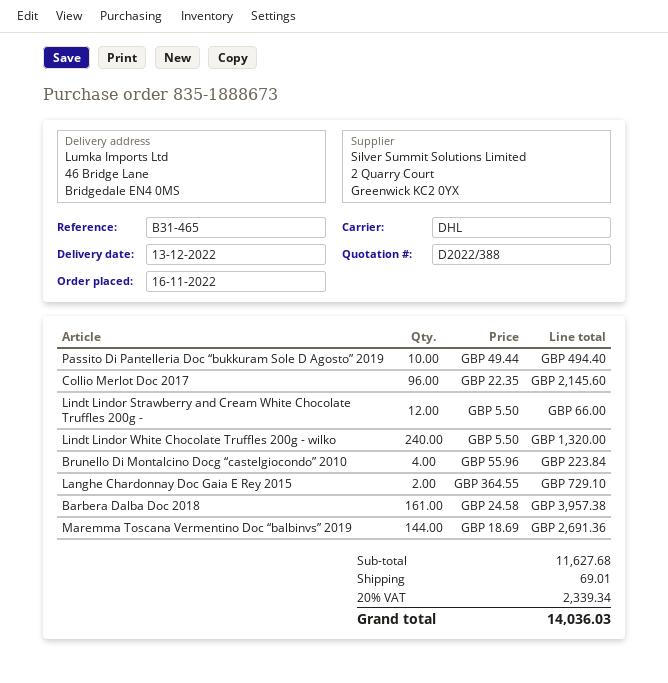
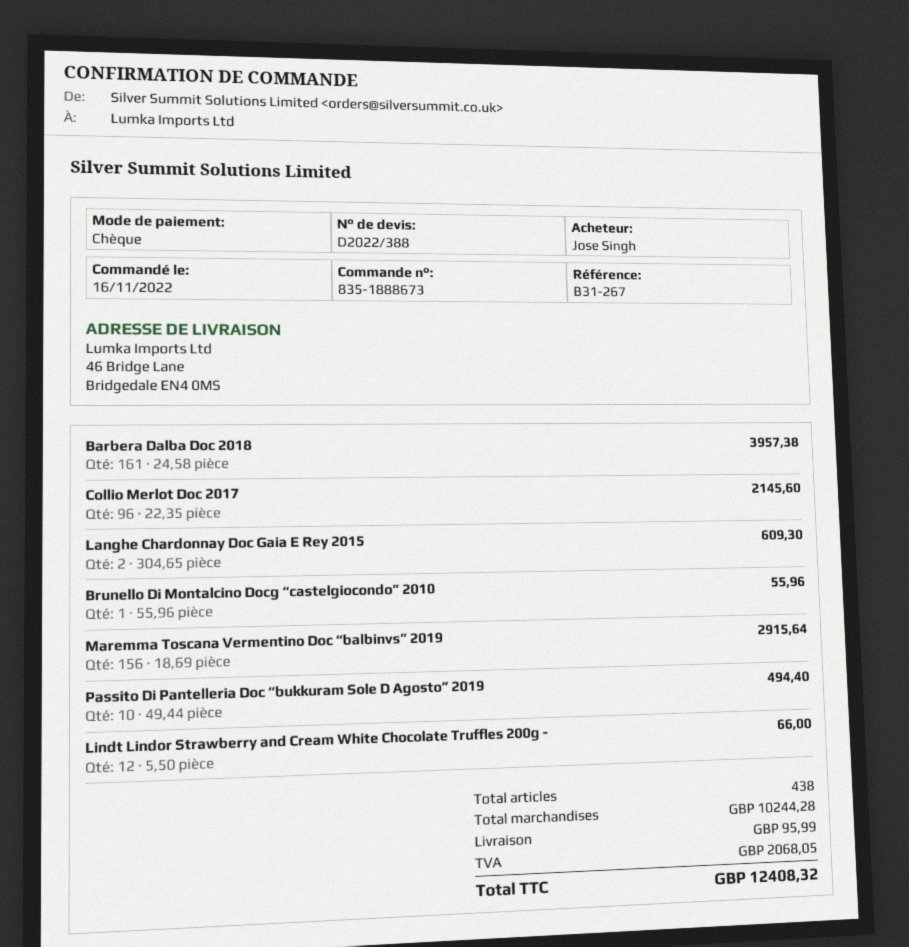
reference: B31-465 -> B31-267
Lindt Lindor White Chocolate Truffles 200g - wilko: 240 x 5.50 = 1320.00 -> none
Brunello Di Montalcino Docg “castelgiocondo” 2010: 4 x 55.96 = 223.84 -> 1 x 55.96 = 55.96
Langhe Chardonnay Doc Gaia E Rey 2015: 2 x 364.55 = 729.10 -> 2 x 304.65 = 609.30
Maremma Toscana Vermentino Doc “balbinvs” 2019: 144 x 18.69 = 2691.36 -> 156 x 18.69 = 2915.64
subtotal: 11627.68 -> 10244.28
shipping: 69.01 -> 95.99
tax: 2339.34 -> 2068.05
total: 14036.03 -> 12408.32

